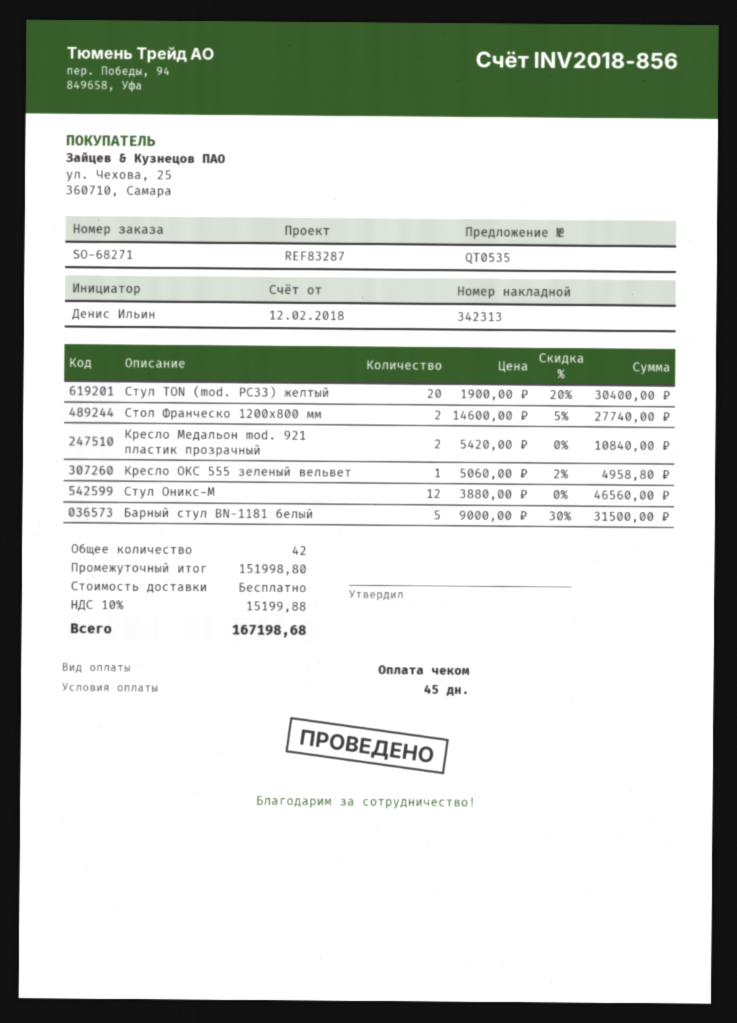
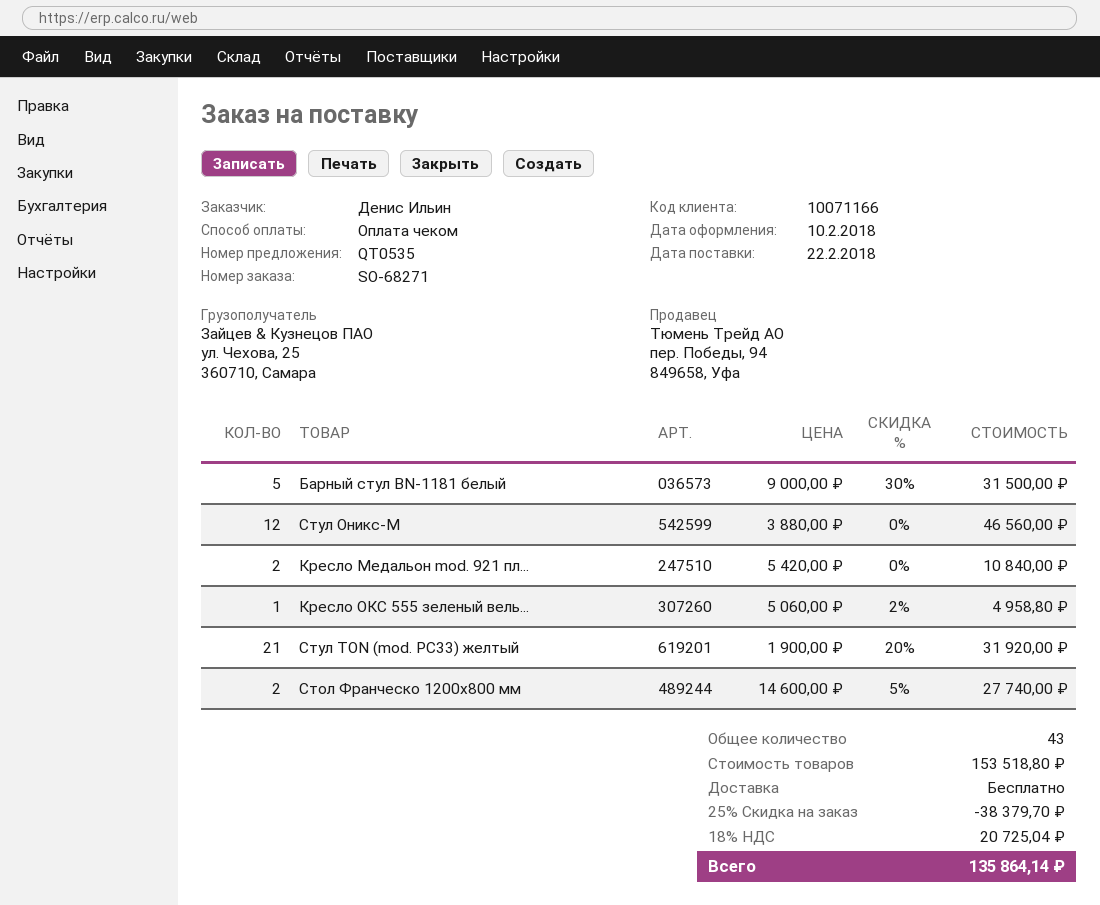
Стул TON (mod. PC33) желтый: 20 x 1900.00 - 20% = 30400.00 -> 21 x 1900.00 - 20% = 31920.00
total quantity: 42 -> 43
subtotal: 151998.80 -> 153518.80
discount: none -> 25% = 38379.70
tax: 10% = 15199.88 -> 18% = 20725.04
total: 167198.68 -> 135864.14

